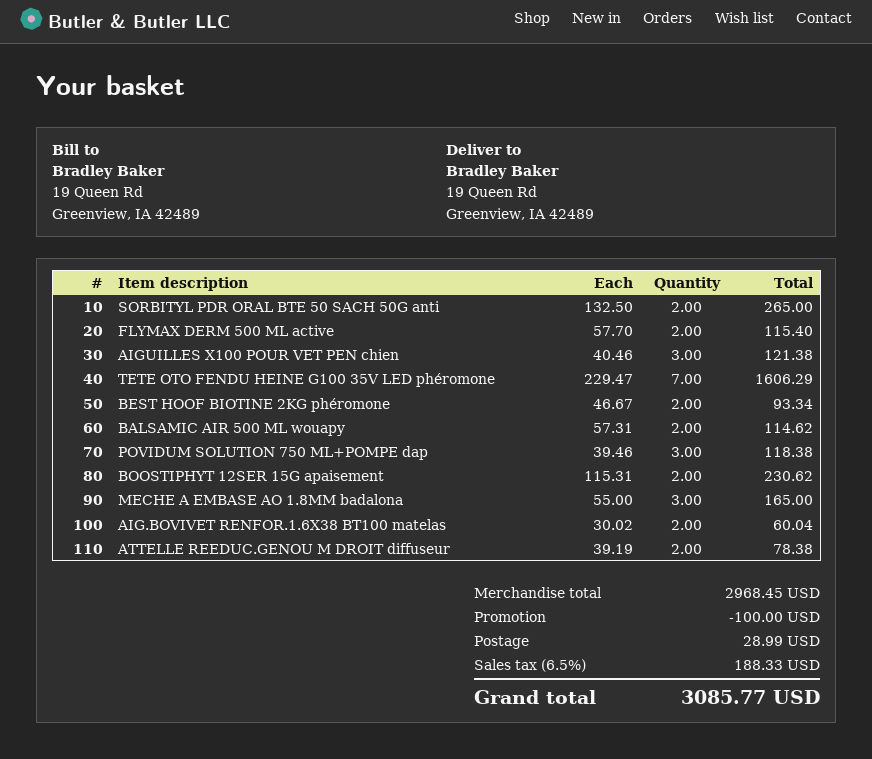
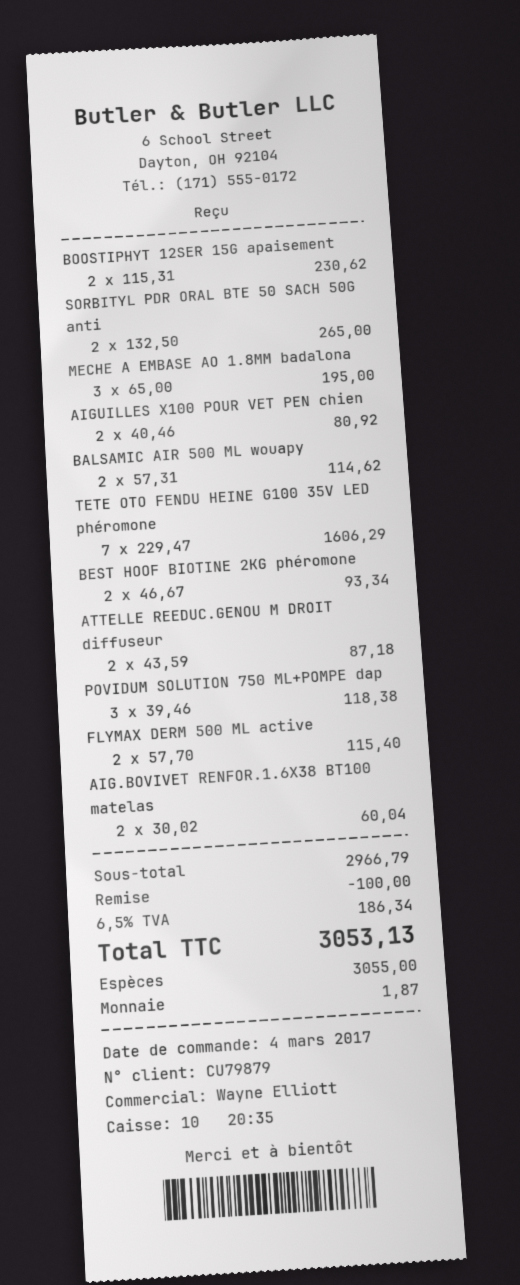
AIGUILLES X100 POUR VET PEN chien: 3 x 40.46 = 121.38 -> 2 x 40.46 = 80.92
MECHE A EMBASE AO 1.8MM badalona: 3 x 55.00 = 165.00 -> 3 x 65.00 = 195.00
ATTELLE REEDUC.GENOU M DROIT diffuseur: 2 x 39.19 = 78.38 -> 2 x 43.59 = 87.18
subtotal: 2968.45 -> 2966.79
shipping: 28.99 -> none
tax: 6.5% = 188.33 -> 6.5% = 186.34
total: 3085.77 -> 3053.13

